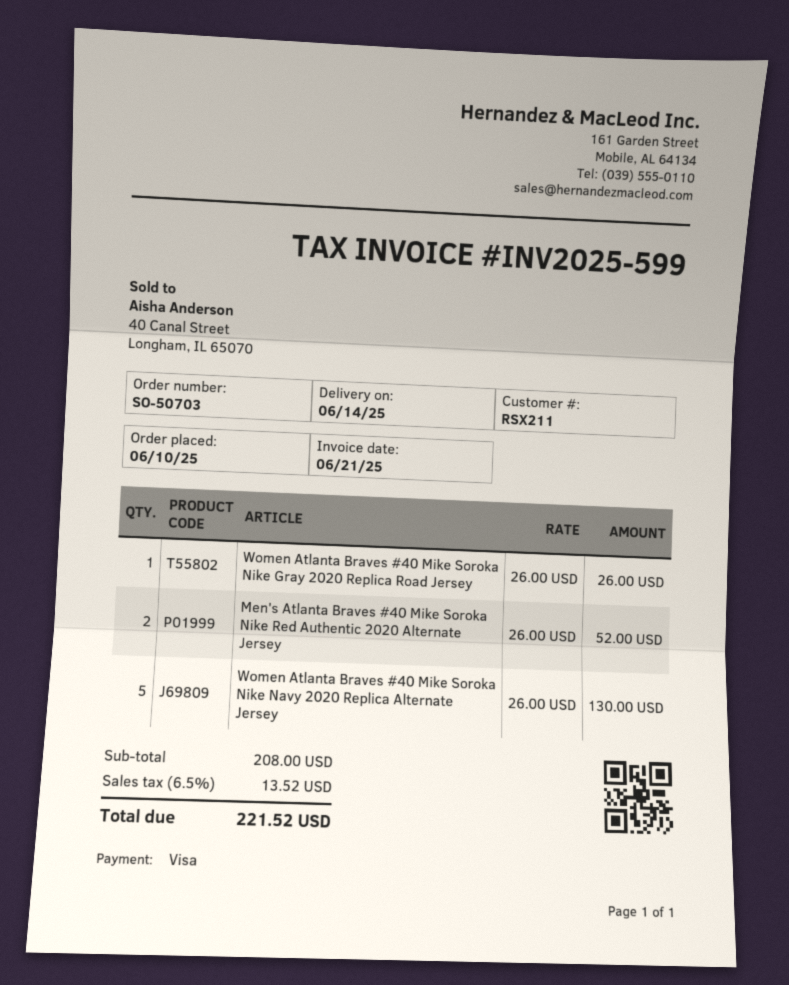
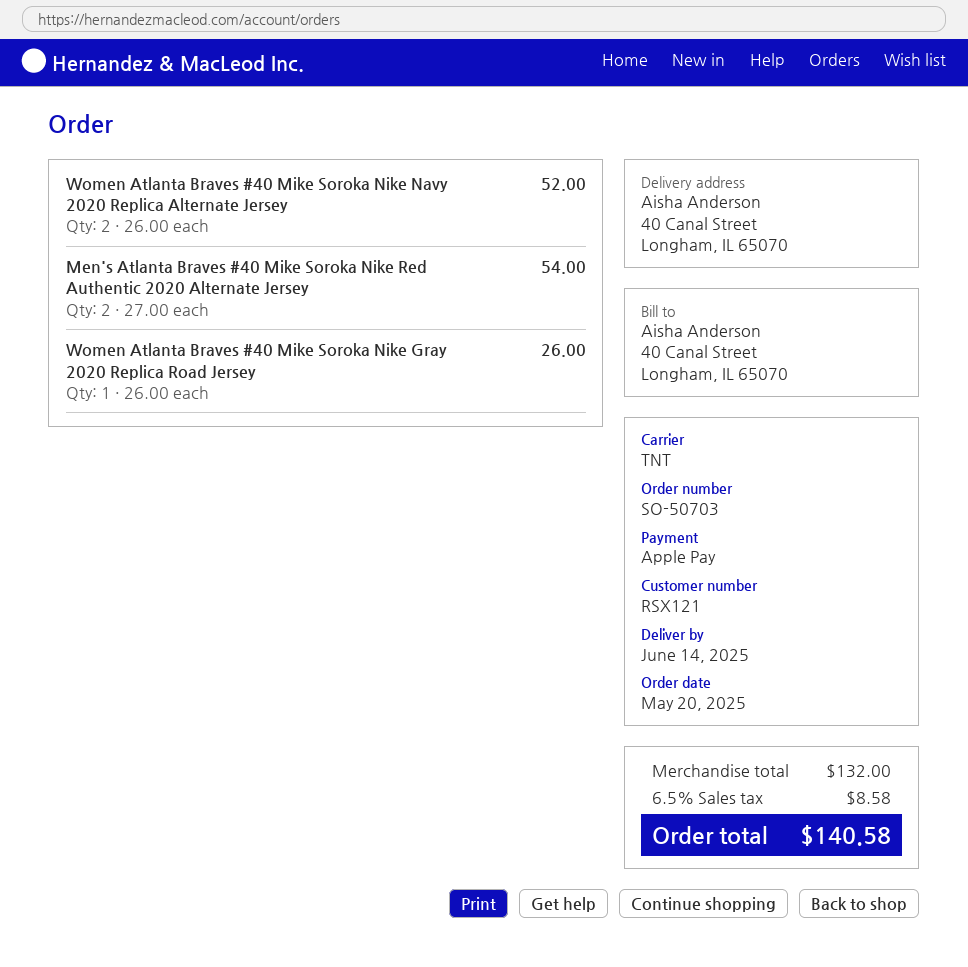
order date: 2025-06-10 -> 2025-05-20
customer number: RSX211 -> RSX121
payment method: Visa -> Apple Pay
Men's Atlanta Braves #40 Mike Soroka Nike Red Authentic 2020 Alternate Jersey: 2 x 26.00 = 52.00 -> 2 x 27.00 = 54.00
Women Atlanta Braves #40 Mike Soroka Nike Navy 2020 Replica Alternate Jersey: 5 x 26.00 = 130.00 -> 2 x 26.00 = 52.00
subtotal: 208.00 -> 132.00
tax: 6.5% = 13.52 -> 6.5% = 8.58
total: 221.52 -> 140.58

